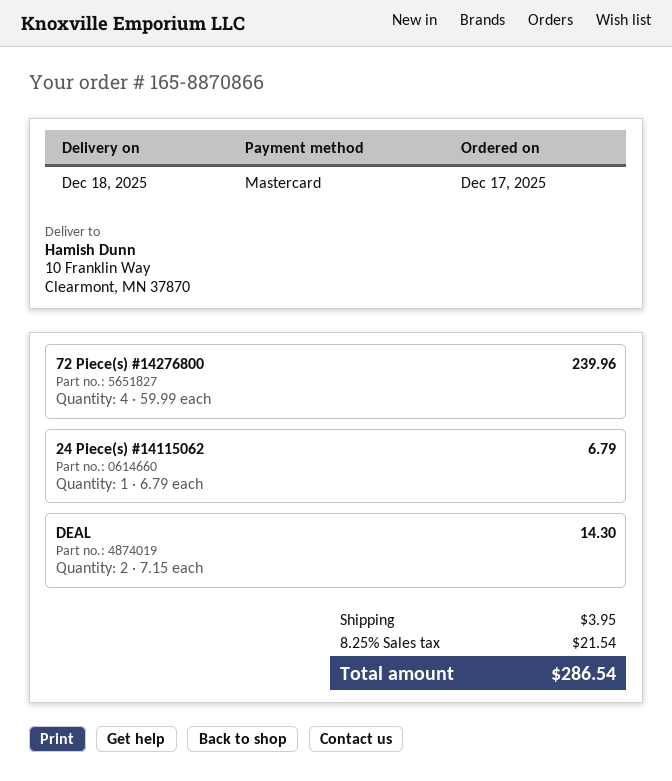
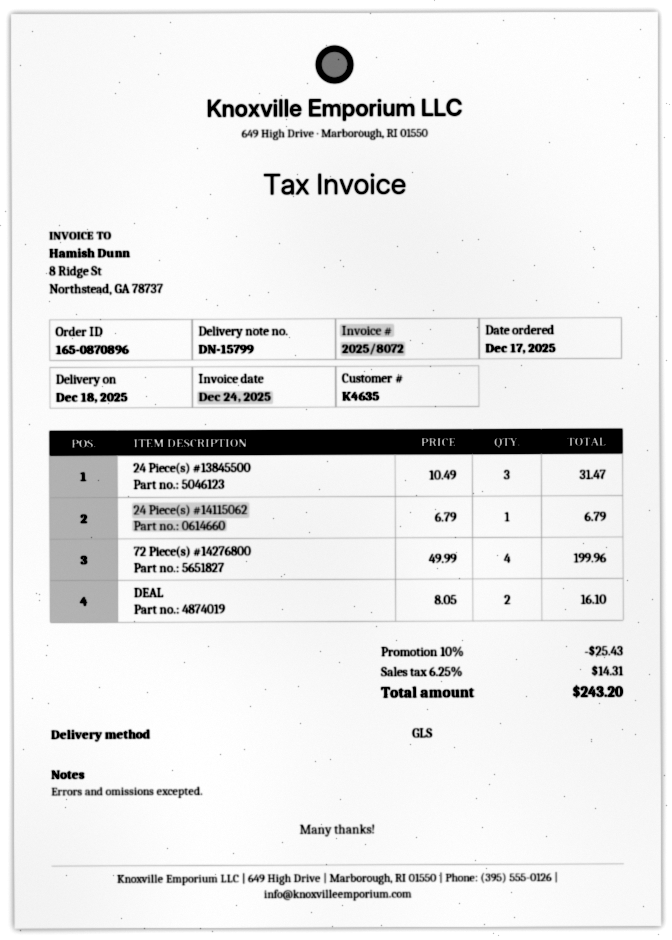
order number: 165-8870866 -> 165-0870896
72 Piece(s) #14276800: 4 x 59.99 = 239.96 -> 4 x 49.99 = 199.96
DEAL: 2 x 7.15 = 14.30 -> 2 x 8.05 = 16.10
24 Piece(s) #13845500: none -> 3 x 10.49 = 31.47
discount: none -> 10% = 25.43
shipping: 3.95 -> none
tax: 8.25% = 21.54 -> 6.25% = 14.31
total: 286.54 -> 243.20

